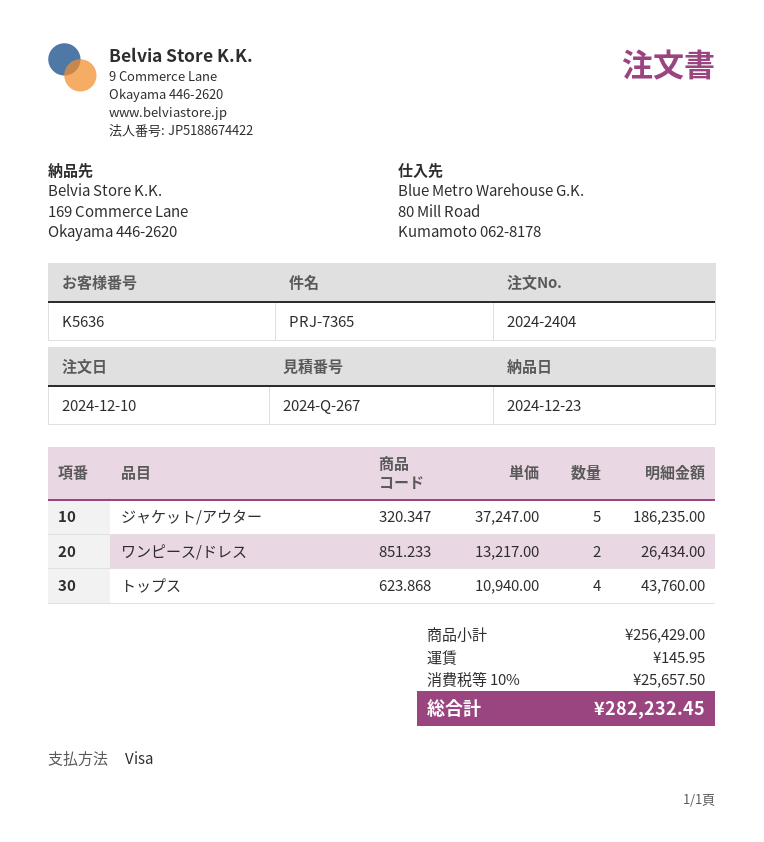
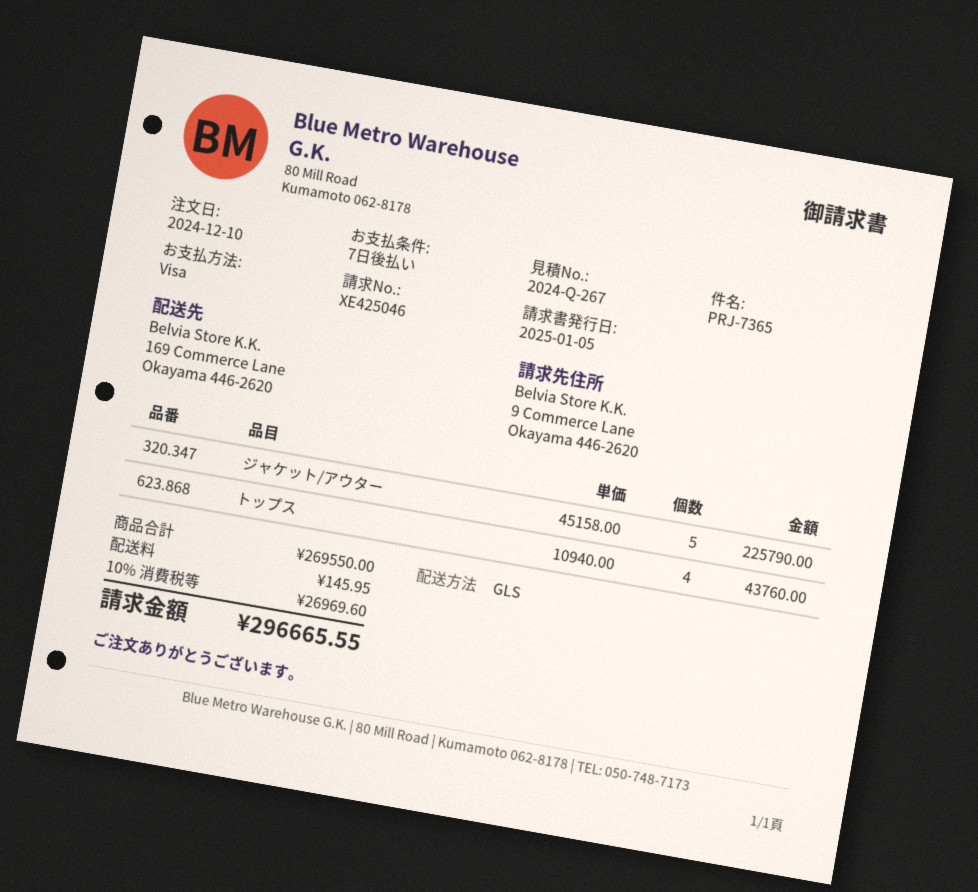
ジャケット/アウター: 5 x 37247.00 = 186235.00 -> 5 x 45158.00 = 225790.00
ワンピース/ドレス: 2 x 13217.00 = 26434.00 -> none
subtotal: 256429.00 -> 269550.00
tax: 10% = 25657.50 -> 10% = 26969.60
total: 282232.45 -> 296665.55

